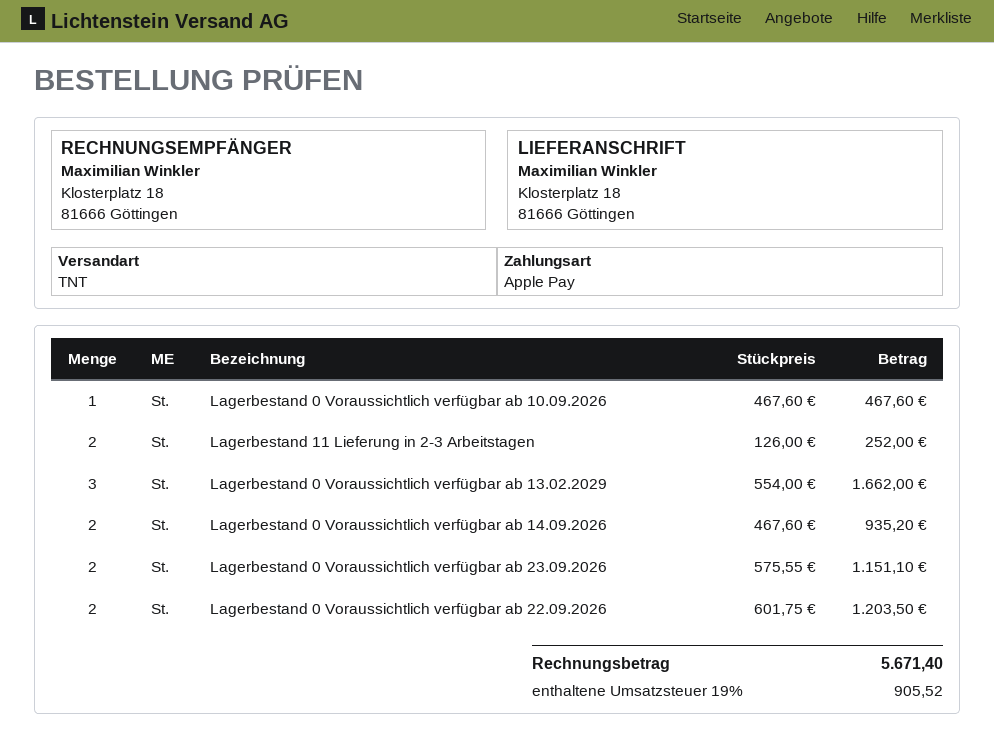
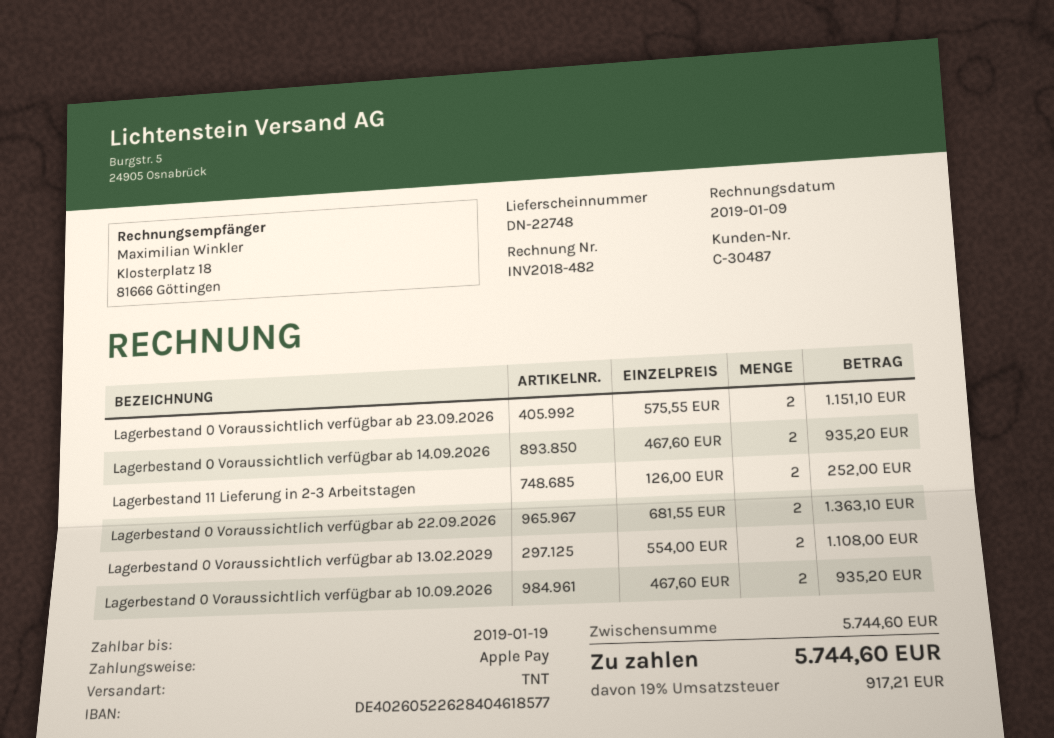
Lagerbestand 0 Voraussichtlich verfügbar ab 10.09.2026: 1 x 467.60 = 467.60 -> 2 x 467.60 = 935.20
Lagerbestand 0 Voraussichtlich verfügbar ab 13.02.2029: 3 x 554.00 = 1662.00 -> 2 x 554.00 = 1108.00
Lagerbestand 0 Voraussichtlich verfügbar ab 22.09.2026: 2 x 601.75 = 1203.50 -> 2 x 681.55 = 1363.10
tax: 19% = 905.52 -> 19% = 917.21
total: 5671.40 -> 5744.60

